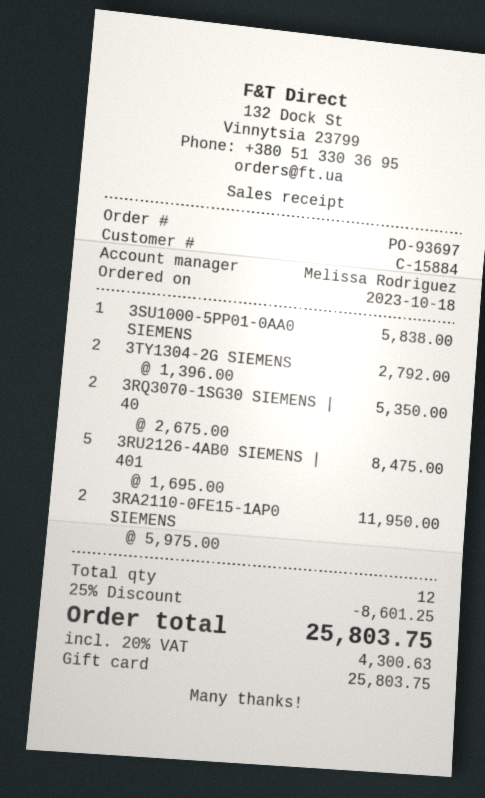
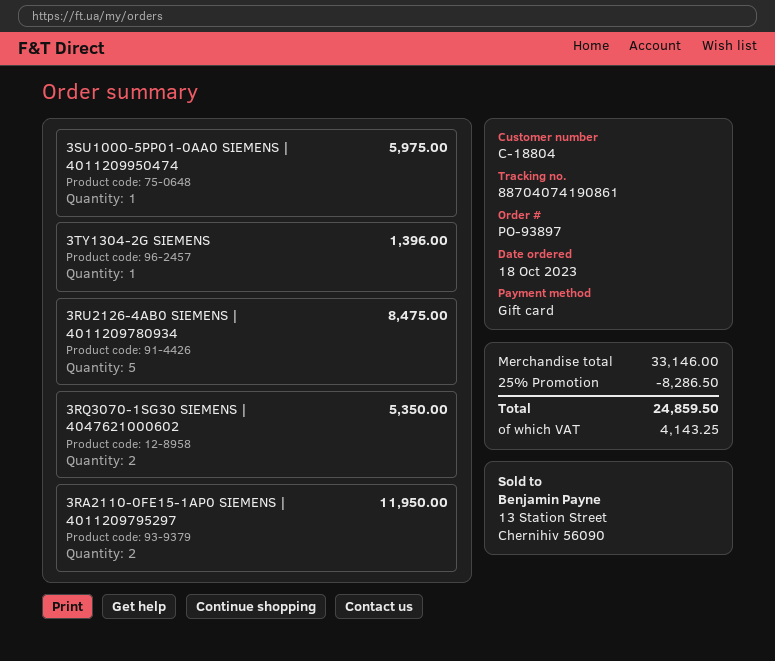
order number: PO-93697 -> PO-93897
customer number: C-15884 -> C-18804
3SU1000-5PP01-0AA0 SIEMENS: 1 for 5838.00 -> 1 for 5975.00
3TY1304-2G SIEMENS: 2 for 2792.00 -> 1 for 1396.00
discount: 25% = 8601.25 -> 25% = 8286.50
tax: 4300.63 -> 4143.25
total: 25803.75 -> 24859.50

